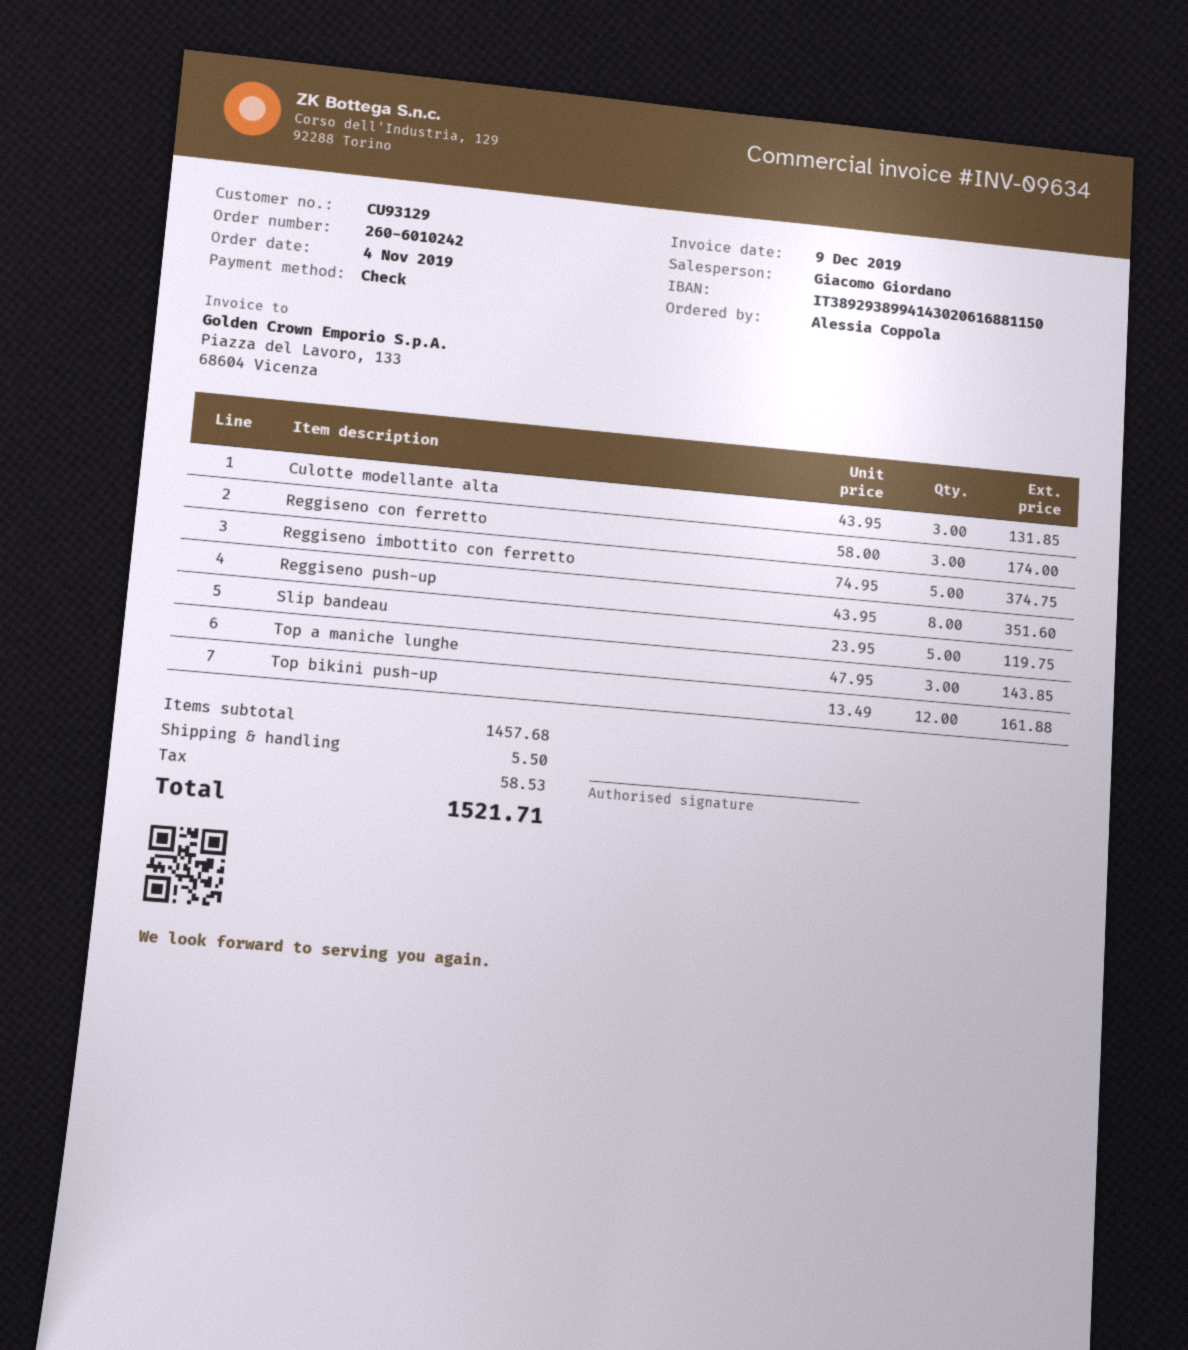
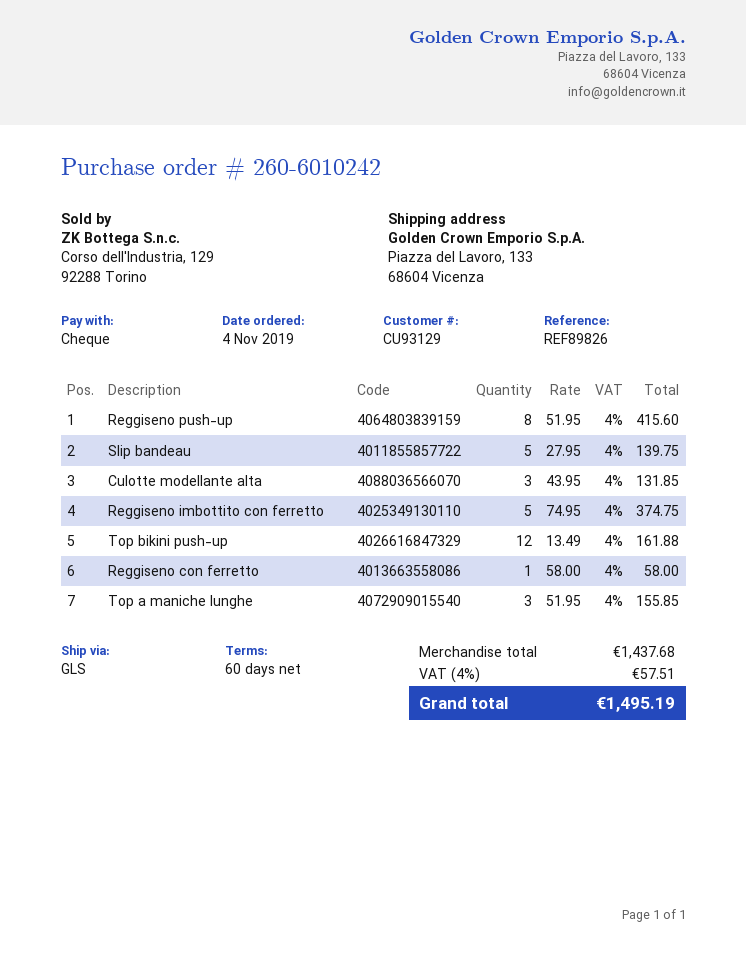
Reggiseno con ferretto: 3 x 58.00 = 174.00 -> 1 x 58.00 = 58.00
Reggiseno push-up: 8 x 43.95 = 351.60 -> 8 x 51.95 = 415.60
Slip bandeau: 5 x 23.95 = 119.75 -> 5 x 27.95 = 139.75
Top a maniche lunghe: 3 x 47.95 = 143.85 -> 3 x 51.95 = 155.85
subtotal: 1457.68 -> 1437.68
shipping: 5.50 -> none
tax: 58.53 -> 57.51
total: 1521.71 -> 1495.19

